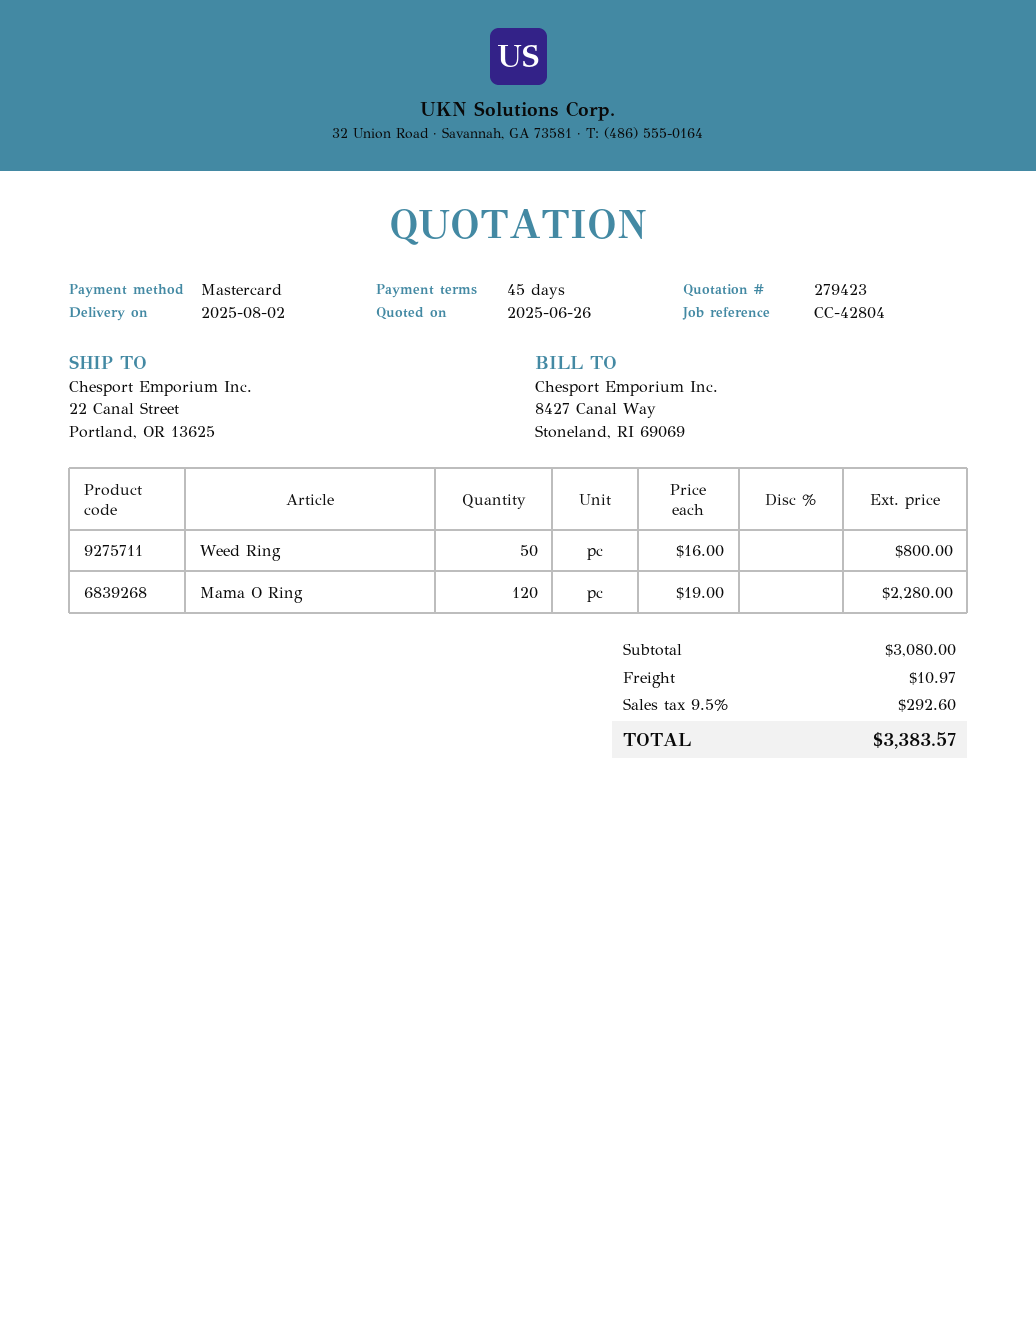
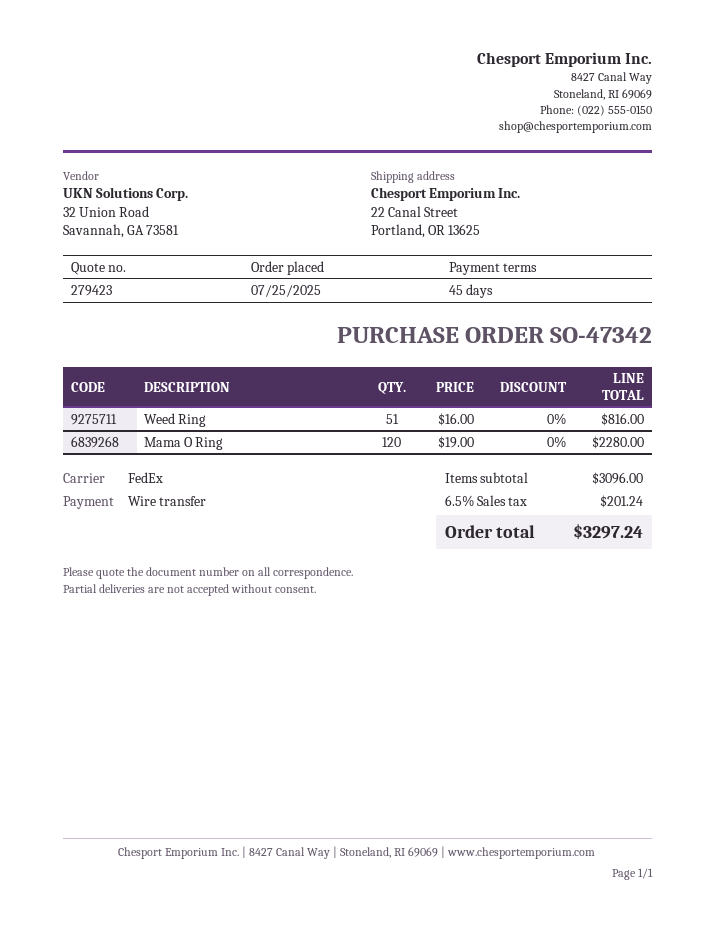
payment method: Mastercard -> bank transfer
Weed Ring: 50 x 16.00 = 800.00 -> 51 x 16.00 = 816.00
subtotal: 3080.00 -> 3096.00
shipping: 10.97 -> none
tax: 9.5% = 292.60 -> 6.5% = 201.24
total: 3383.57 -> 3297.24

